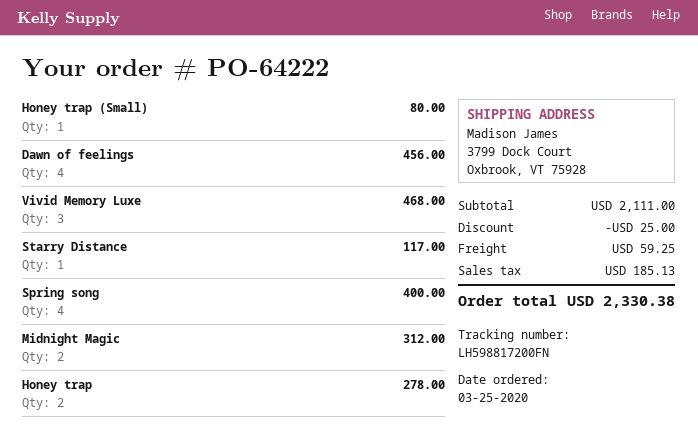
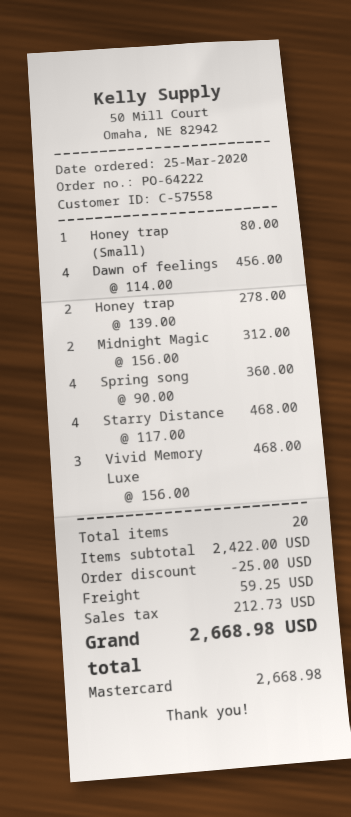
Starry Distance: 1 for 117.00 -> 4 for 468.00
Spring song: 4 for 400.00 -> 4 for 360.00
subtotal: 2111.00 -> 2422.00
tax: 185.13 -> 212.73
total: 2330.38 -> 2668.98

